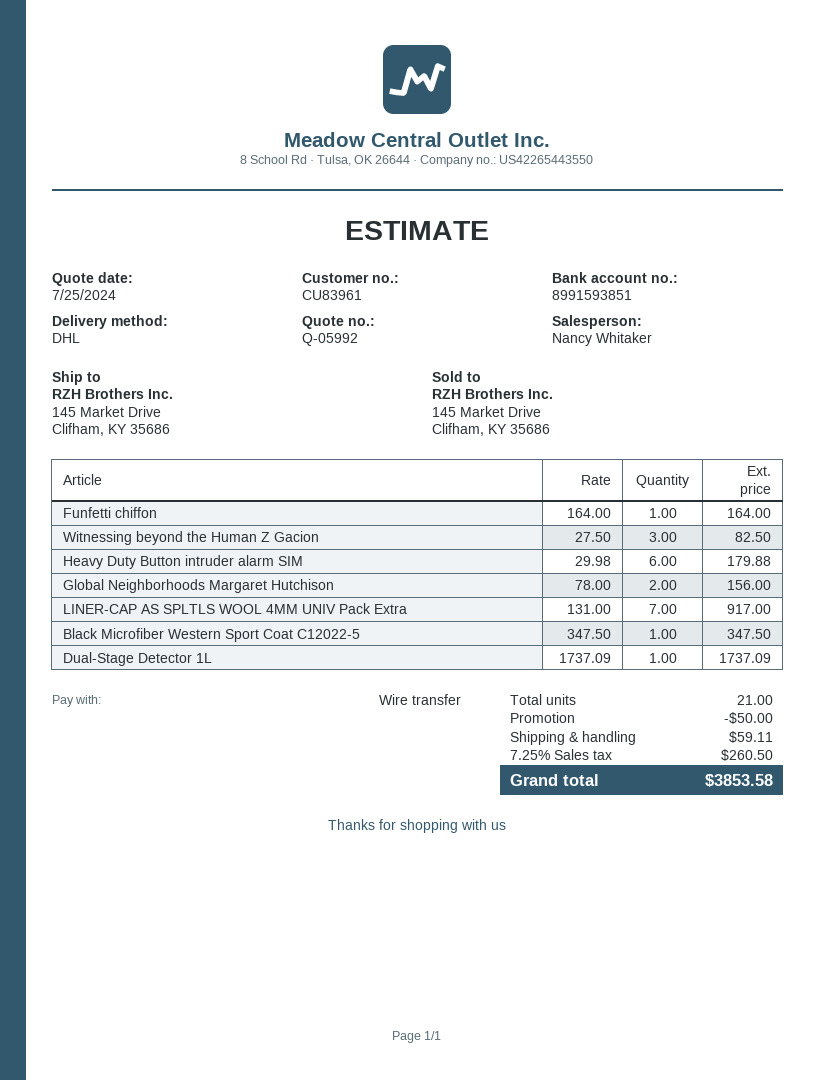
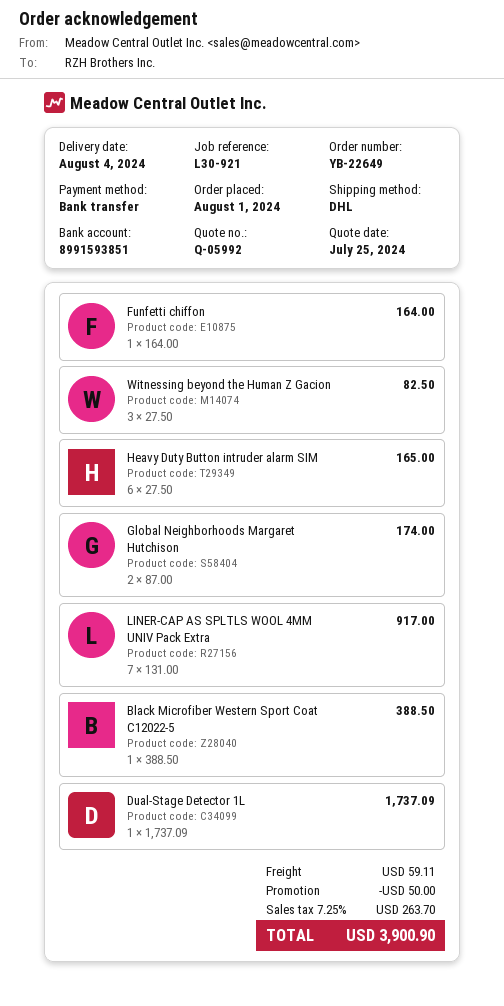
Heavy Duty Button intruder alarm SIM: 6 x 29.98 = 179.88 -> 6 x 27.50 = 165.00
Global Neighborhoods Margaret Hutchison: 2 x 78.00 = 156.00 -> 2 x 87.00 = 174.00
Black Microfiber Western Sport Coat C12022-5: 1 x 347.50 = 347.50 -> 1 x 388.50 = 388.50
tax: 7.25% = 260.50 -> 7.25% = 263.70
total: 3853.58 -> 3900.90

